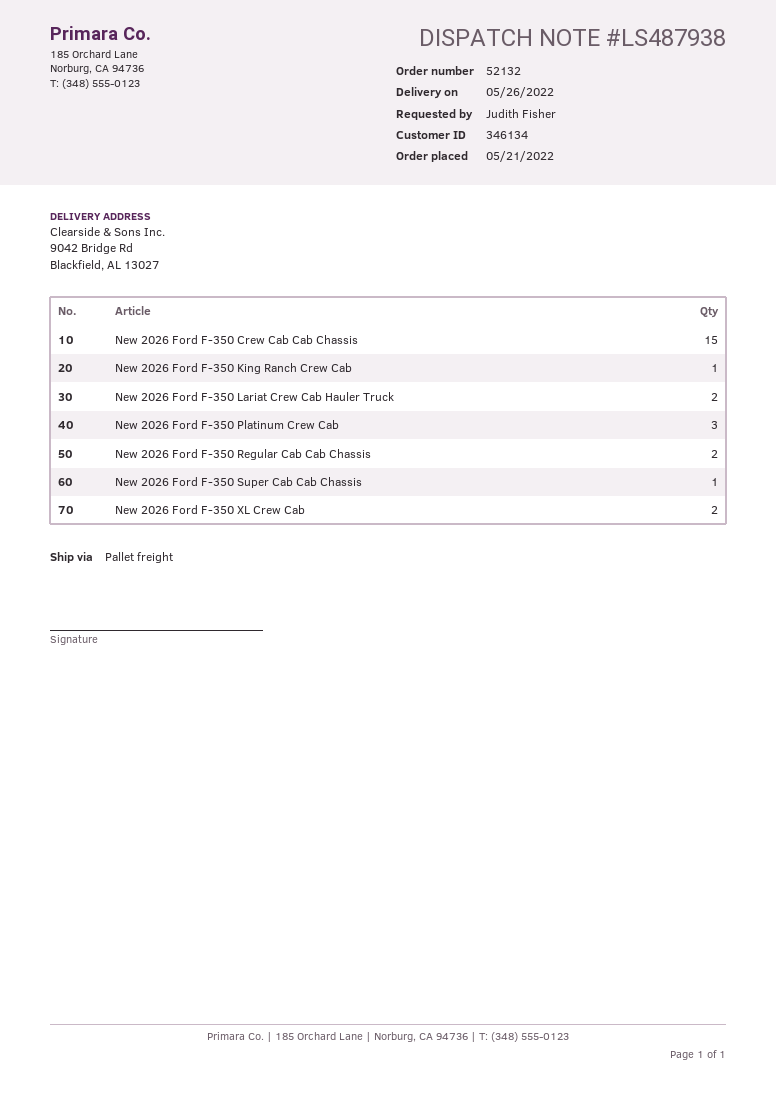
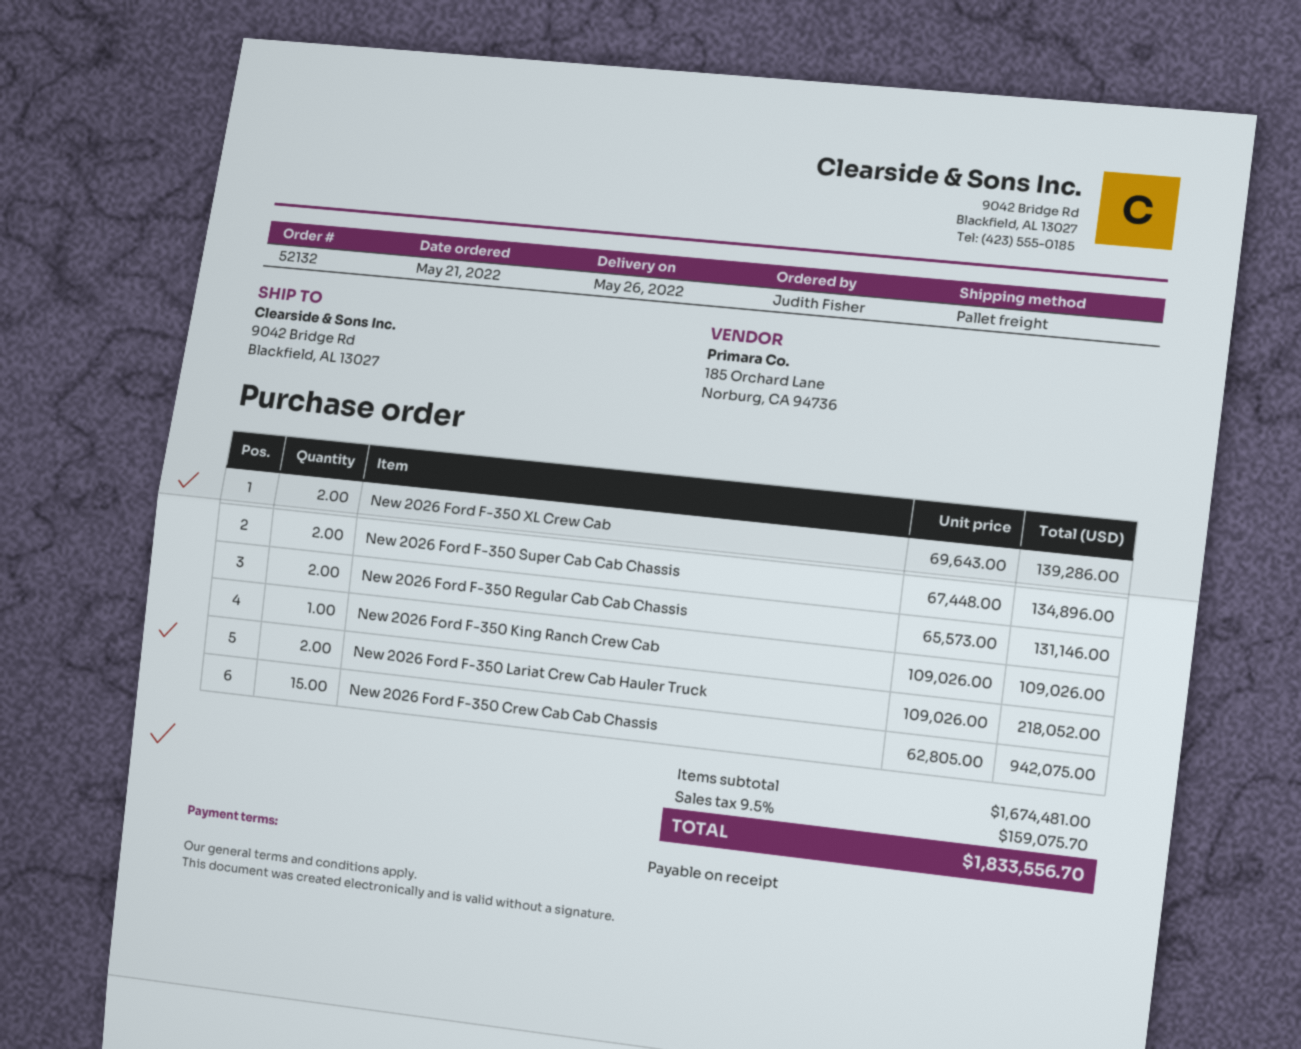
New 2026 Ford F-350 Platinum Crew Cab: 3 -> none
New 2026 Ford F-350 Super Cab Cab Chassis: 1 -> 2

